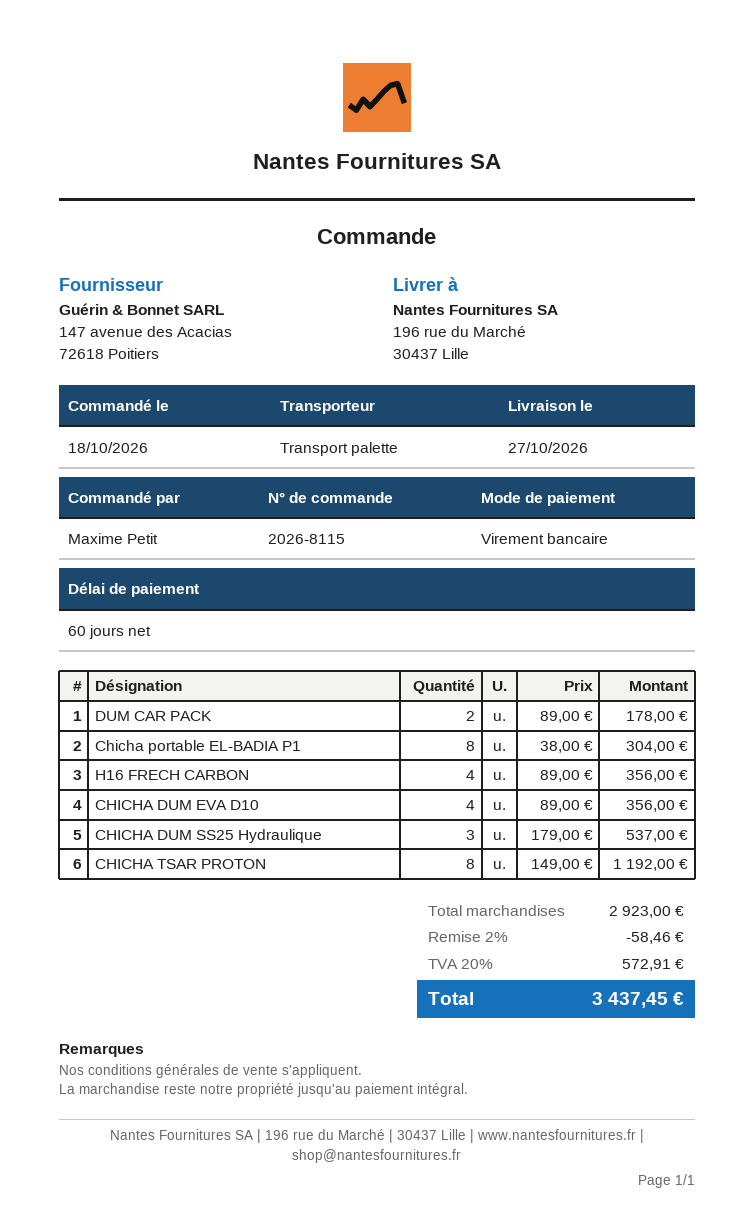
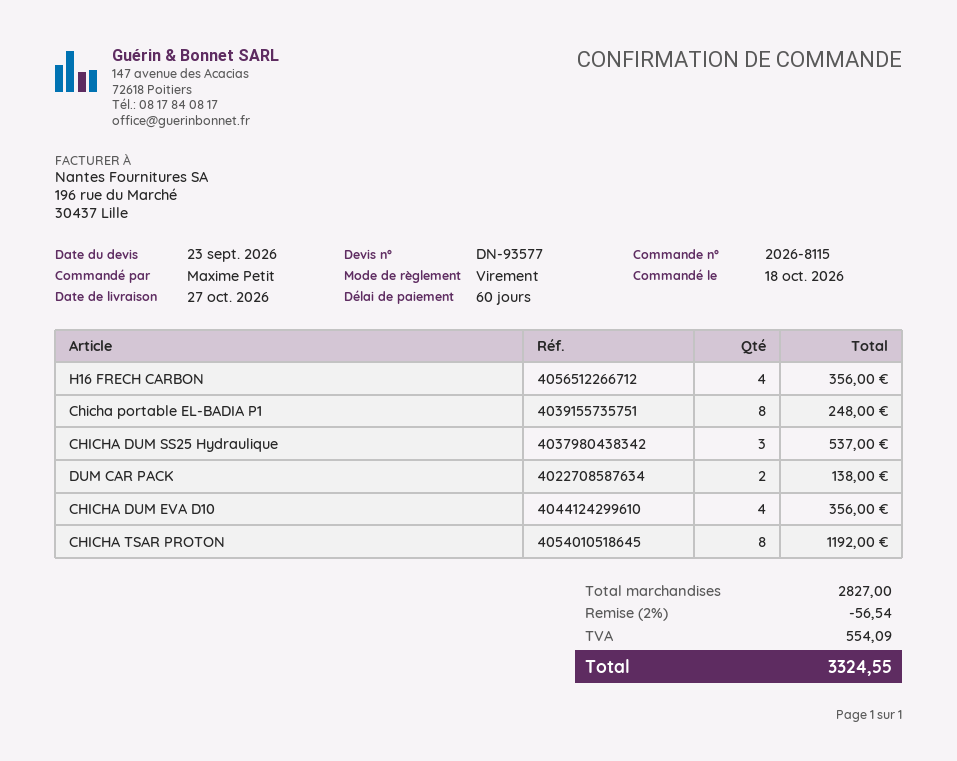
DUM CAR PACK: 2 for 178.00 -> 2 for 138.00
Chicha portable EL-BADIA P1: 8 for 304.00 -> 8 for 248.00
subtotal: 2923.00 -> 2827.00
discount: 2% = 58.46 -> 2% = 56.54
tax: 572.91 -> 554.09
total: 3437.45 -> 3324.55

